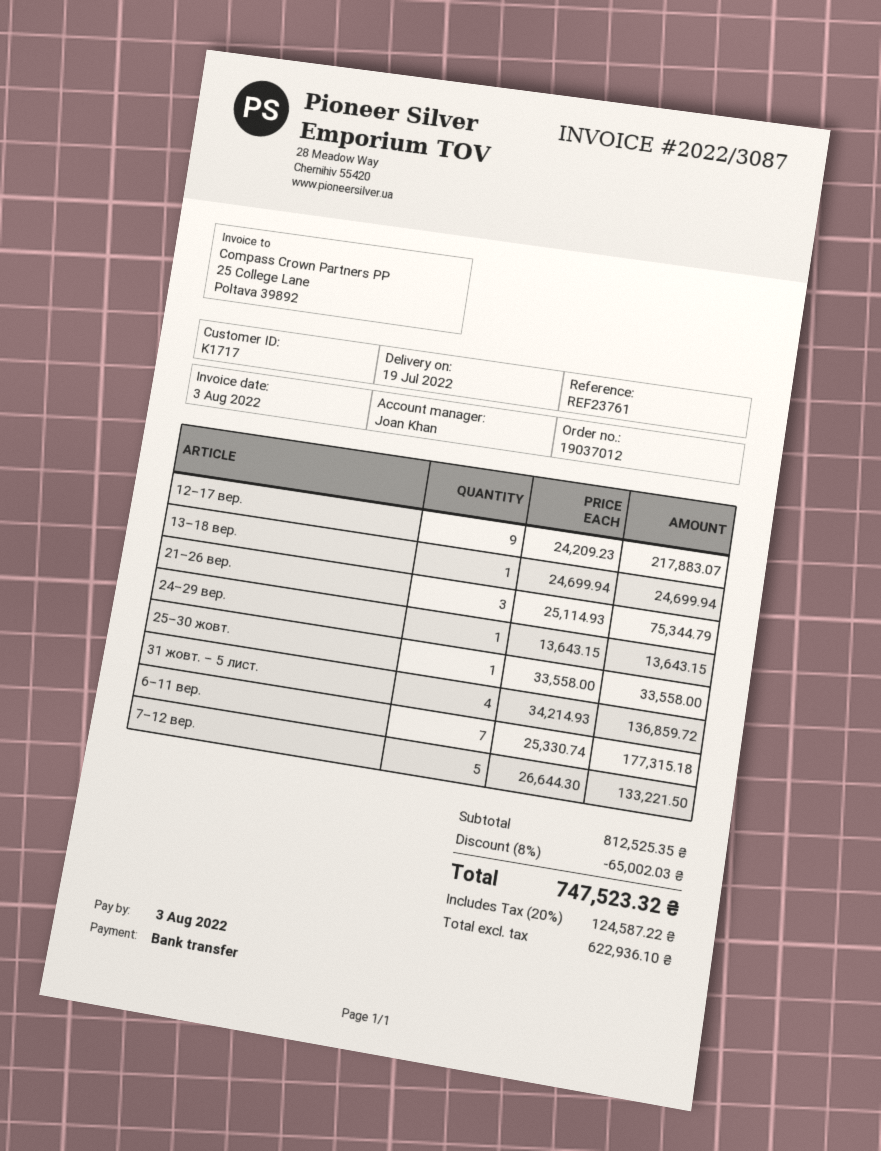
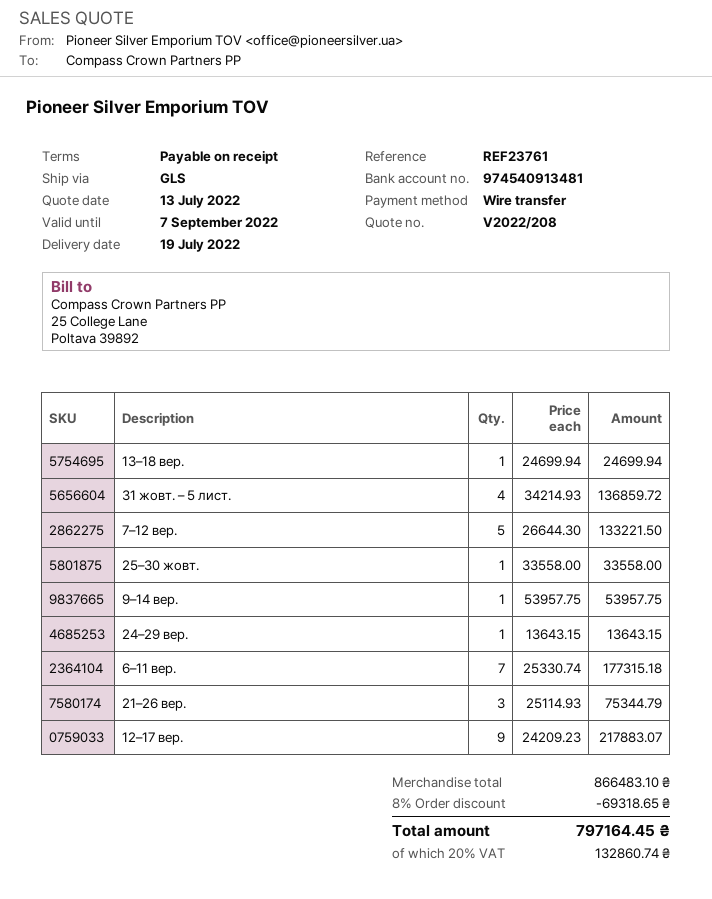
9–14 вер.: none -> 1 x 53957.75 = 53957.75
subtotal: 812525.35 -> 866483.10
discount: 8% = 65002.03 -> 8% = 69318.65
tax: 20% = 124587.22 -> 20% = 132860.74
total: 747523.32 -> 797164.45

